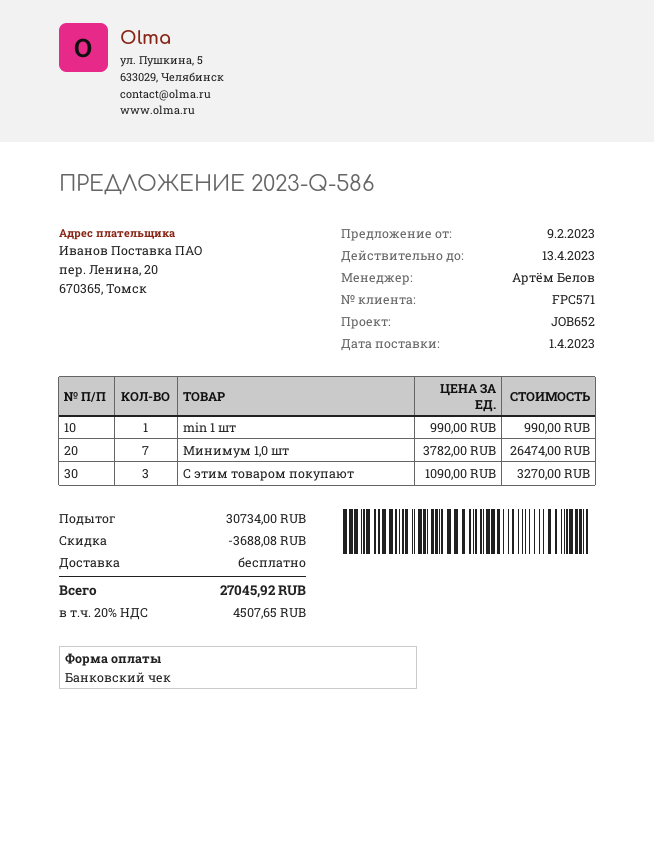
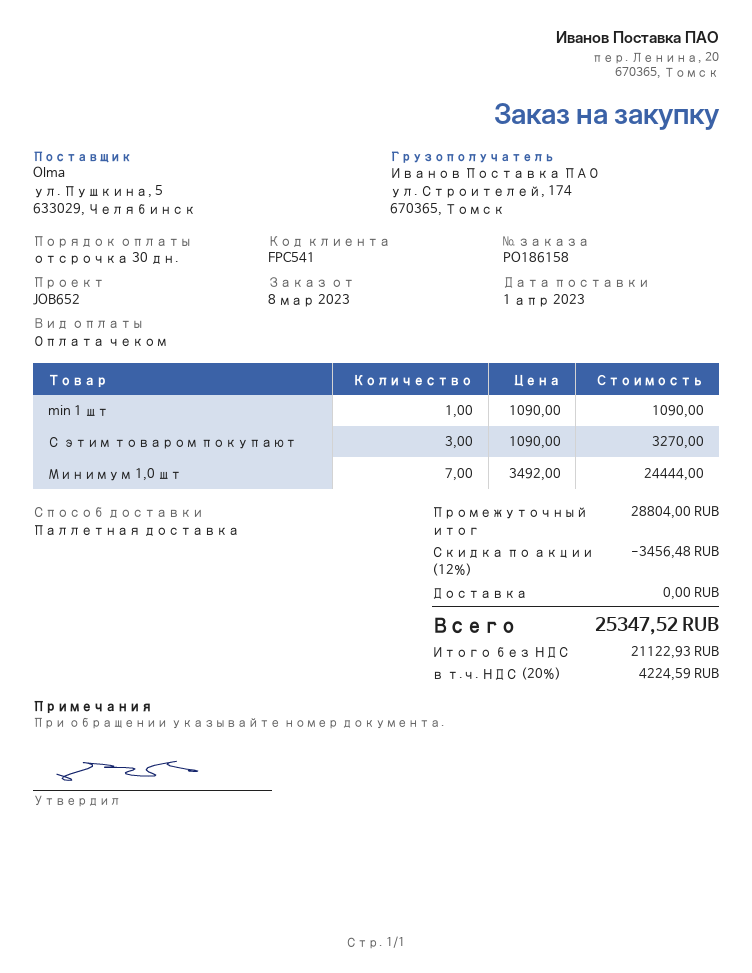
customer number: FPC571 -> FPC541
min 1 шт: 1 x 990.00 = 990.00 -> 1 x 1090.00 = 1090.00
Минимум 1,0 шт: 7 x 3782.00 = 26474.00 -> 7 x 3492.00 = 24444.00
subtotal: 30734.00 -> 28804.00
discount: 3688.08 -> 3456.48
tax: 20% = 4507.65 -> 20% = 4224.59
total: 27045.92 -> 25347.52

